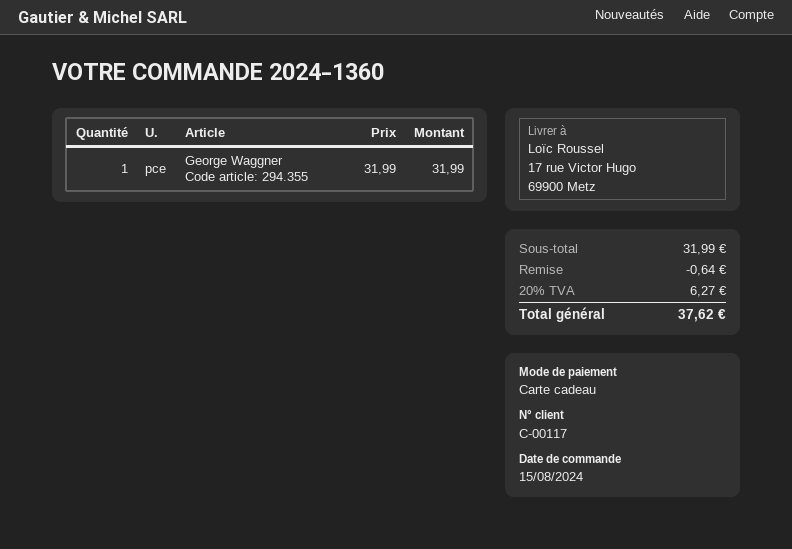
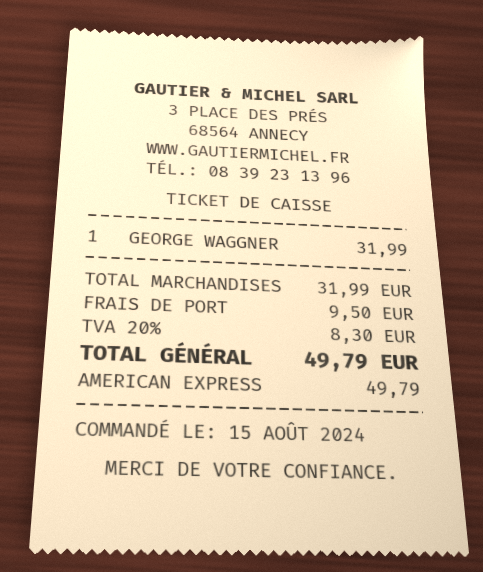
payment method: gift card -> American Express
discount: 0.64 -> none
shipping: none -> 9.50
tax: 20% = 6.27 -> 20% = 8.30
total: 37.62 -> 49.79

